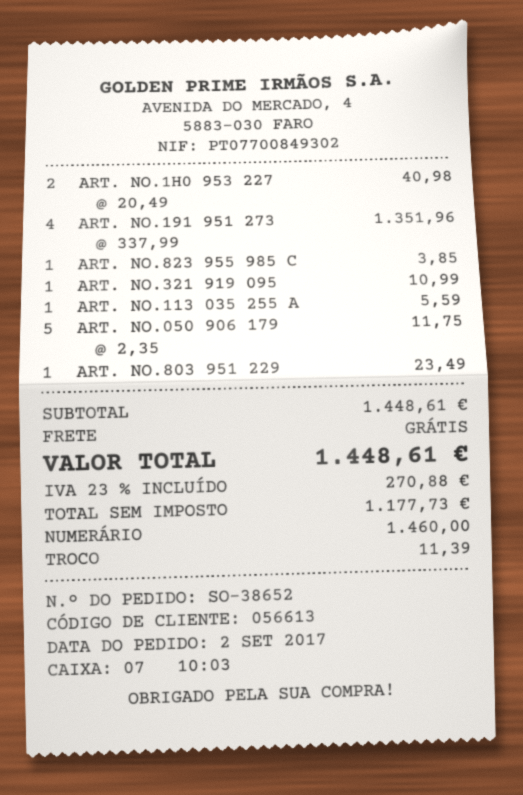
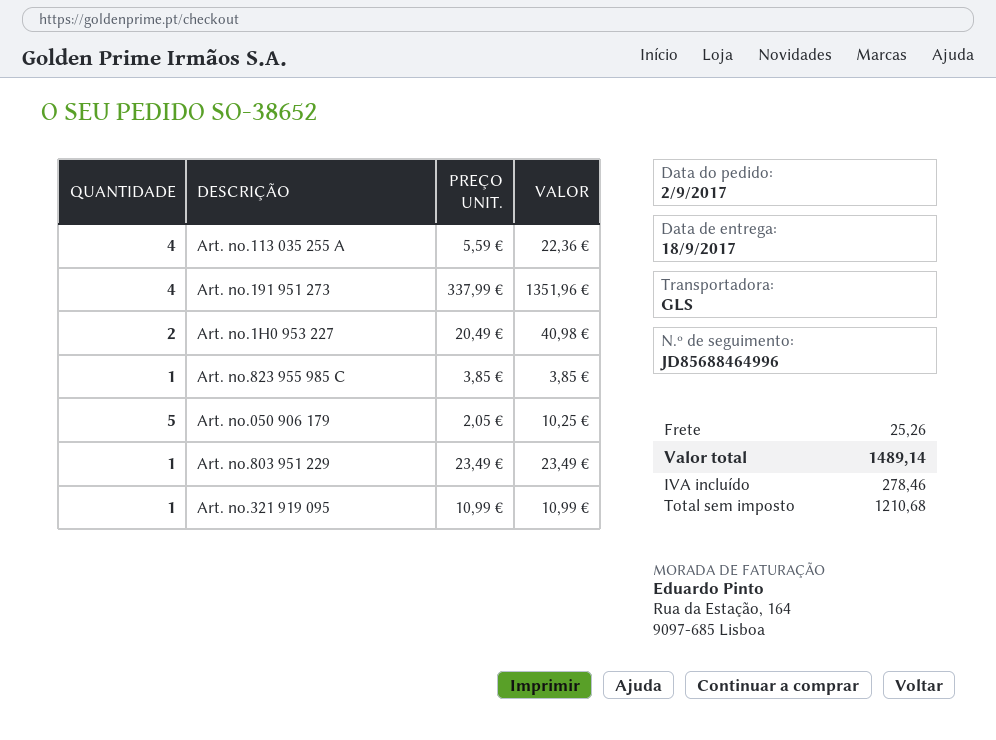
ART. NO.113 035 255 A: 1 x 5.59 = 5.59 -> 4 x 5.59 = 22.36
ART. NO.050 906 179: 5 x 2.35 = 11.75 -> 5 x 2.05 = 10.25
shipping: 0.00 -> 25.26
net: 1177.73 -> 1210.68
tax: 270.88 -> 278.46
total: 1448.61 -> 1489.14

